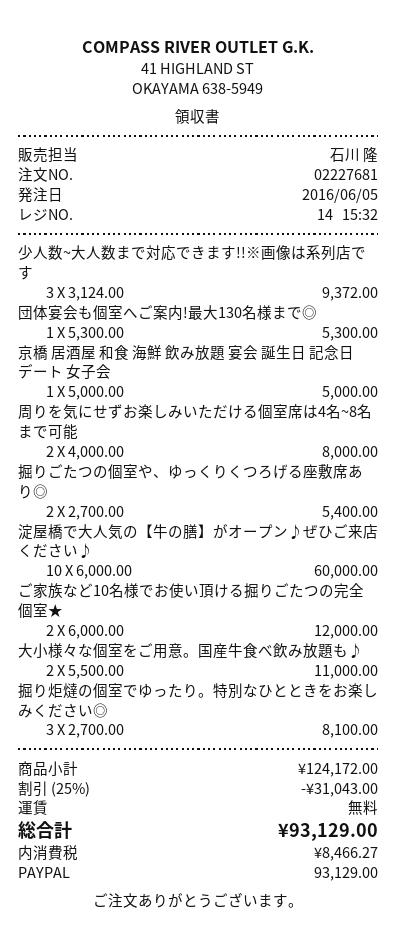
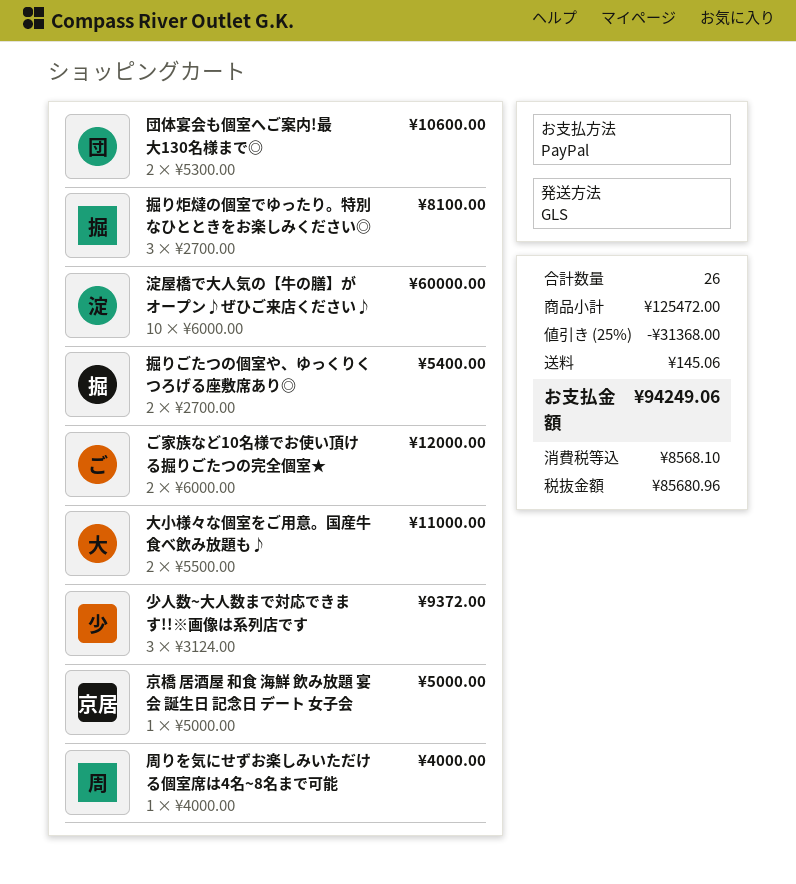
団体宴会も個室へご案内!最大130名様まで◎: 1 x 5300.00 = 5300.00 -> 2 x 5300.00 = 10600.00
周りを気にせずお楽しみいただける個室席は4名~8名まで可能: 2 x 4000.00 = 8000.00 -> 1 x 4000.00 = 4000.00
subtotal: 124172.00 -> 125472.00
discount: 25% = 31043.00 -> 25% = 31368.00
shipping: 0.00 -> 145.06
tax: 8466.27 -> 8568.10
total: 93129.00 -> 94249.06

